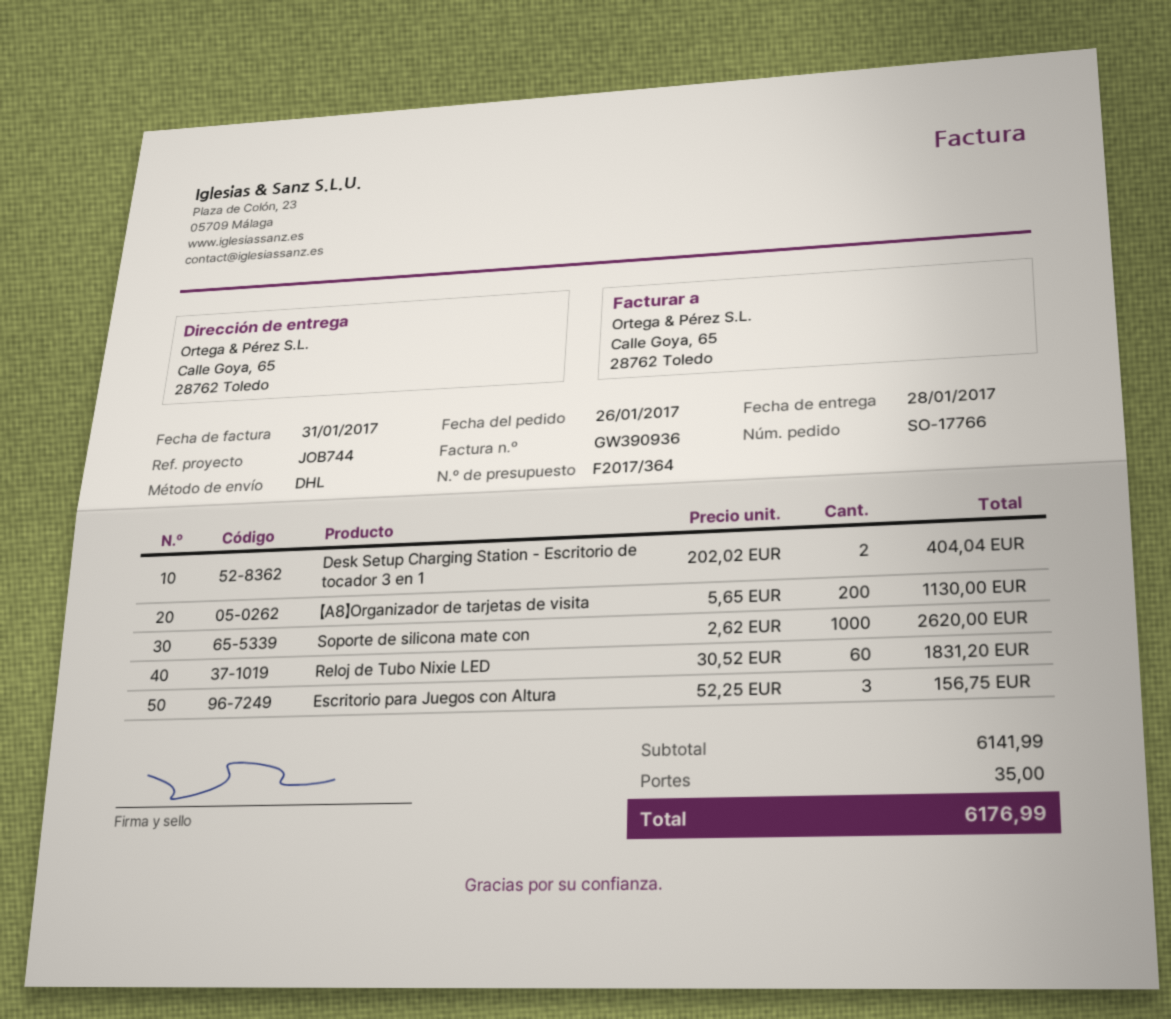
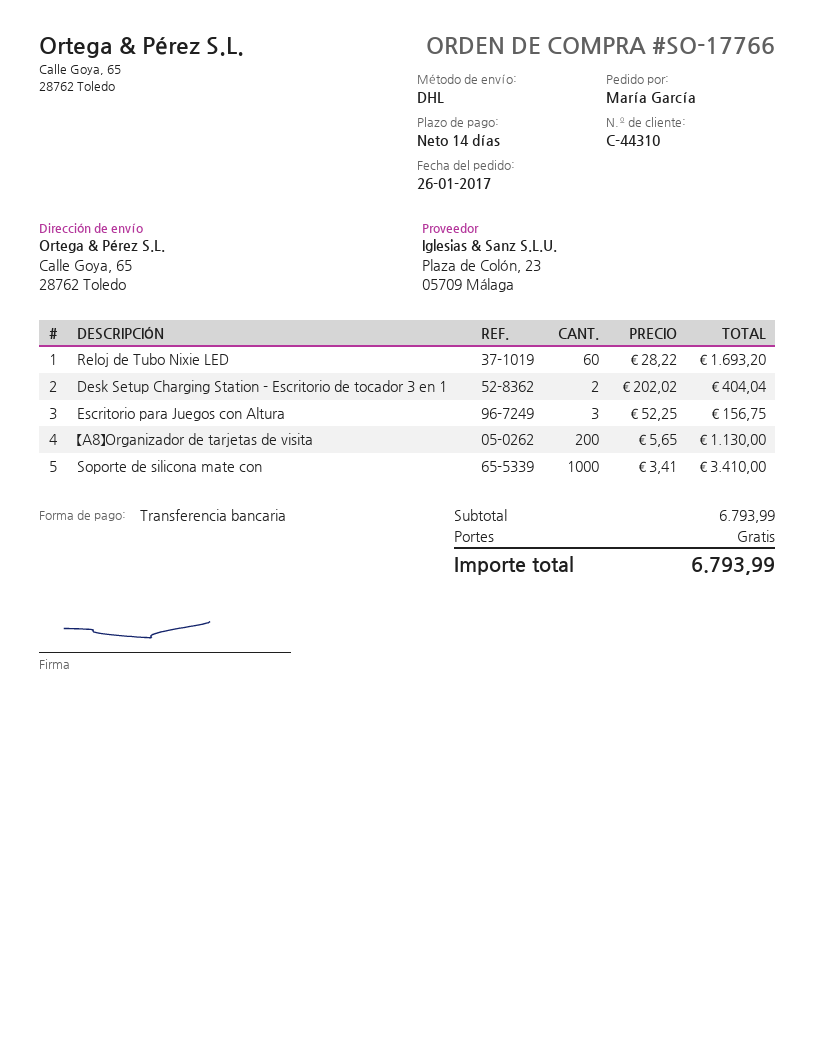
Soporte de silicona mate con: 1000 x 2.62 = 2620.00 -> 1000 x 3.41 = 3410.00
Reloj de Tubo Nixie LED: 60 x 30.52 = 1831.20 -> 60 x 28.22 = 1693.20
subtotal: 6141.99 -> 6793.99
shipping: 35.00 -> 0.00
total: 6176.99 -> 6793.99

